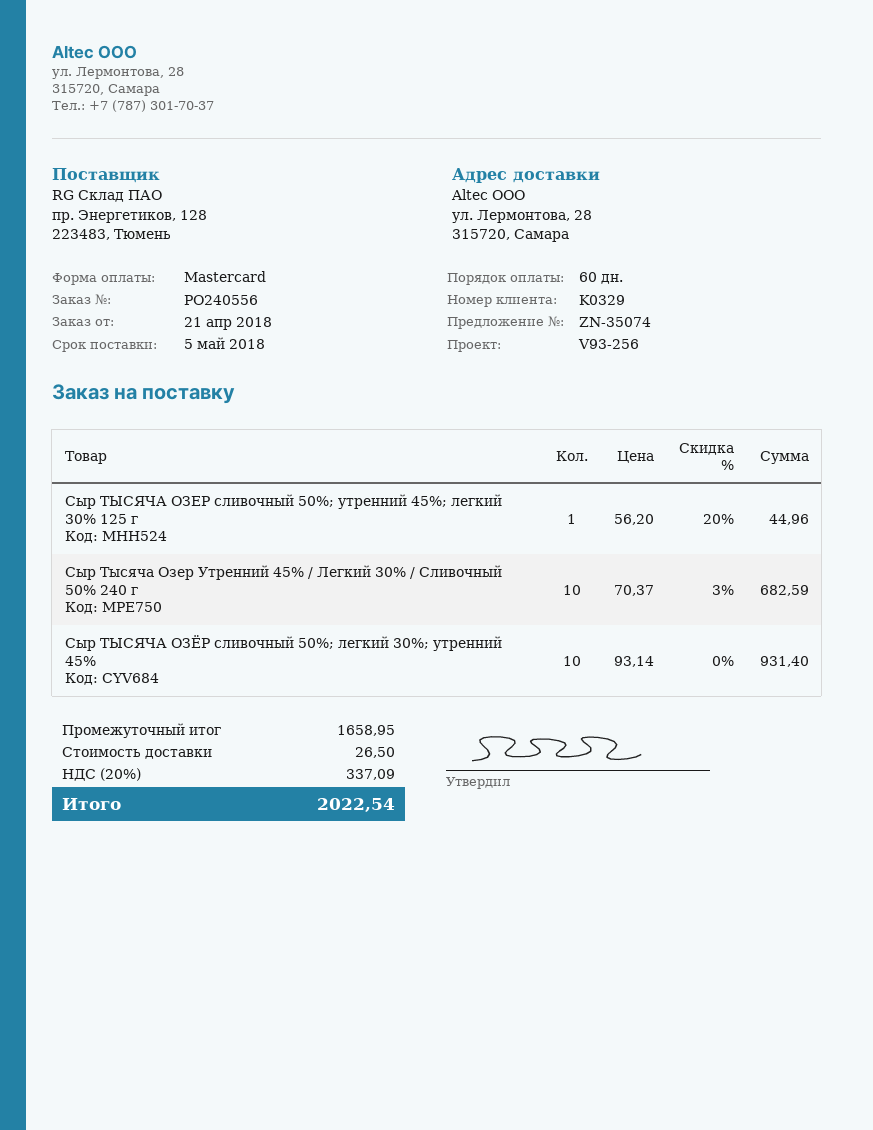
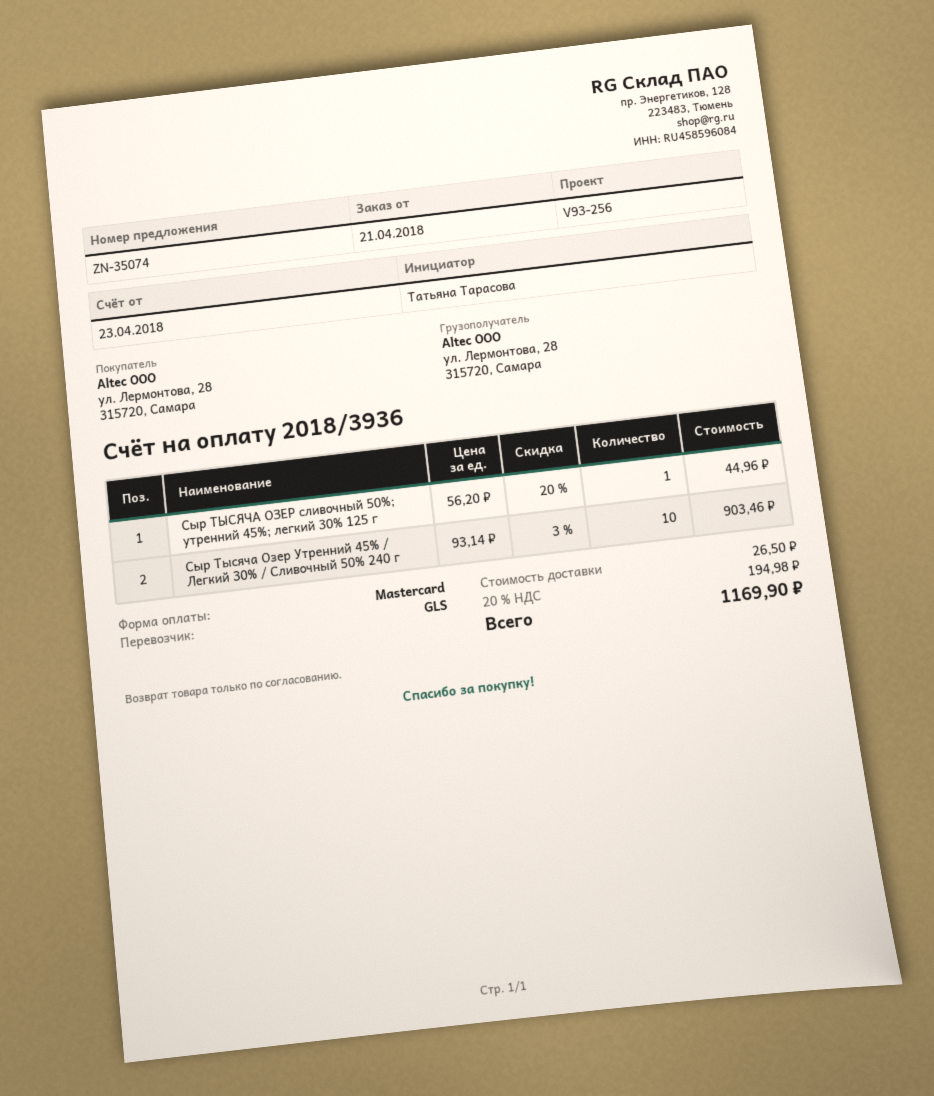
Сыр Тысяча Озер Утренний 45% / Легкий 30% / Сливочный 50% 240 г: 10 x 70.37 - 3% = 682.59 -> 10 x 93.14 - 3% = 903.46
Сыр ТЫСЯЧА ОЗЁР сливочный 50%; легкий 30%; утренний 45%: 10 x 93.14 = 931.40 -> none
tax: 20% = 337.09 -> 20% = 194.98
total: 2022.54 -> 1169.90

